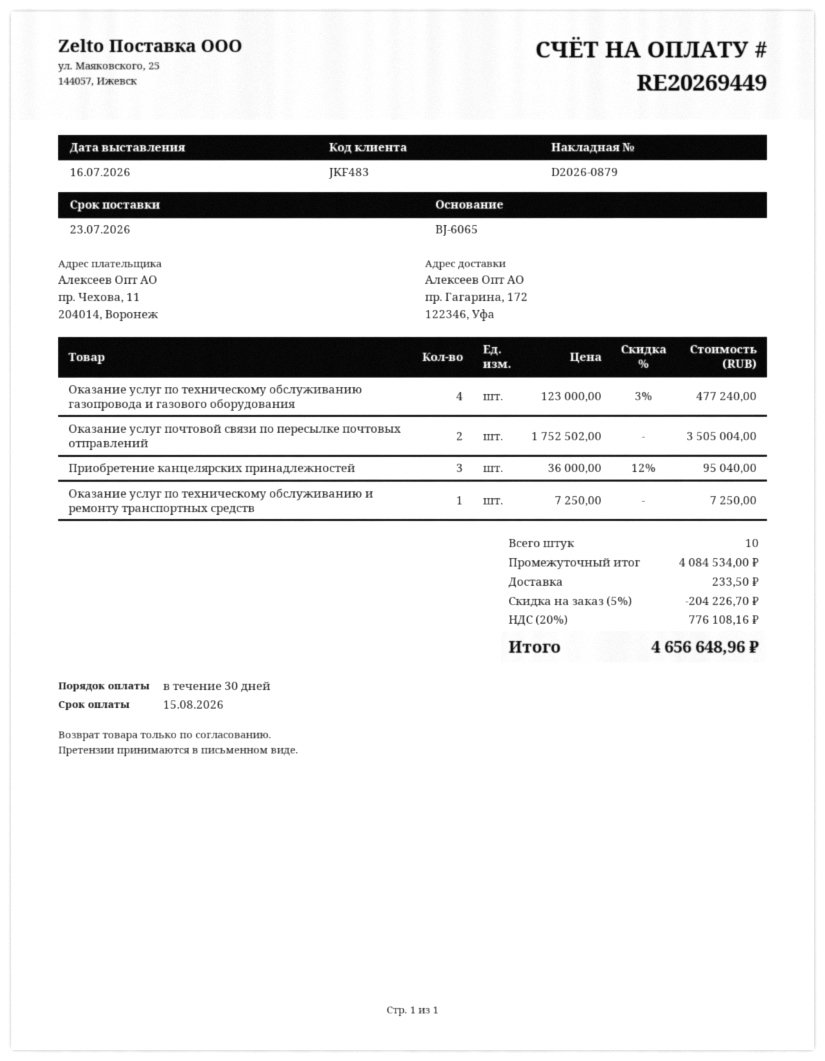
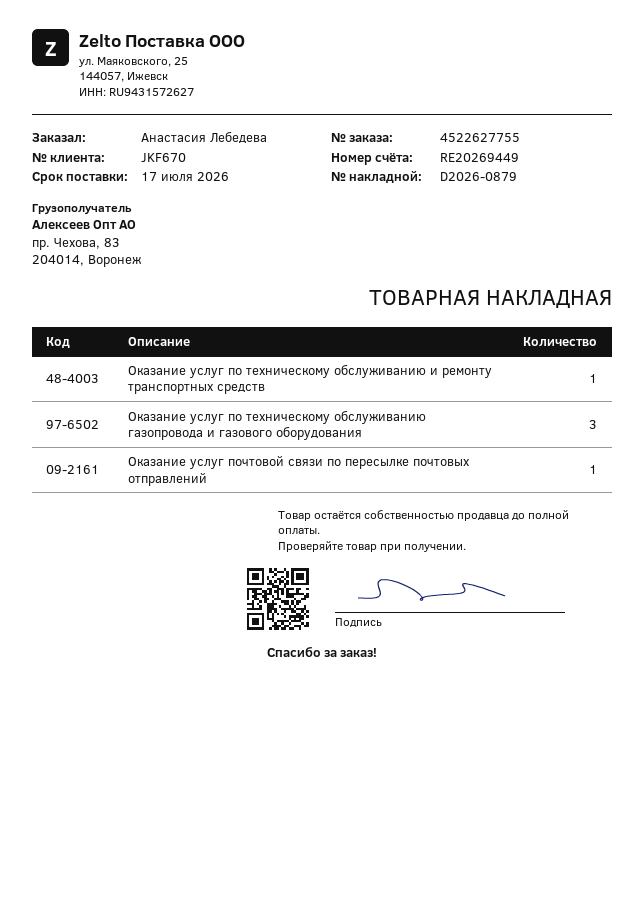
delivery date: 2026-07-23 -> 2026-07-17
customer number: JKF483 -> JKF670
ship to: пр. Гагарина, 172, 122346, Уфа -> пр. Чехова, 83, 204014, Воронеж
Оказание услуг по техническому обслуживанию газопровода и газового оборудования: 4 -> 3
Оказание услуг почтовой связи по пересылке почтовых отправлений: 2 -> 1
Приобретение канцелярских принадлежностей: 3 -> none

